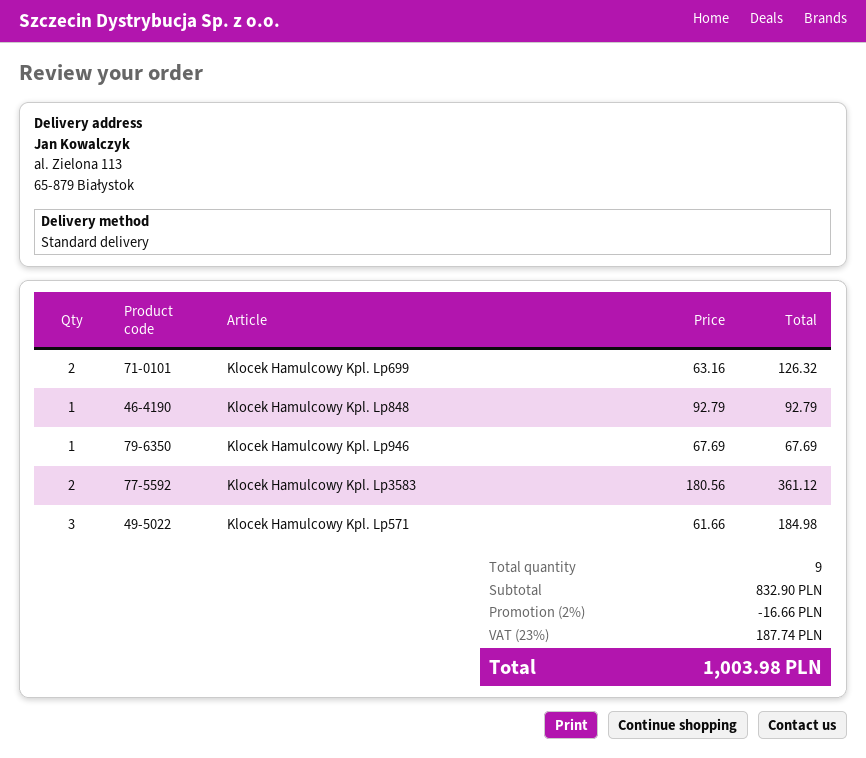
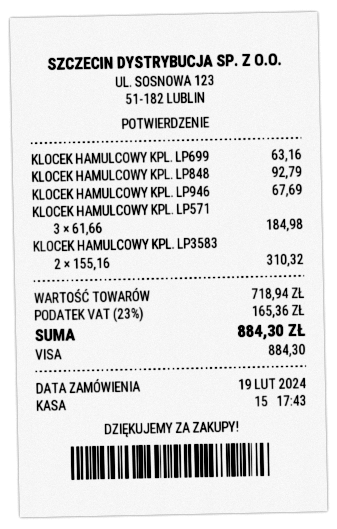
Klocek Hamulcowy Kpl. Lp699: 2 x 63.16 = 126.32 -> 1 x 63.16 = 63.16
Klocek Hamulcowy Kpl. Lp3583: 2 x 180.56 = 361.12 -> 2 x 155.16 = 310.32
subtotal: 832.90 -> 718.94
discount: 2% = 16.66 -> none
tax: 23% = 187.74 -> 23% = 165.36
total: 1003.98 -> 884.30

